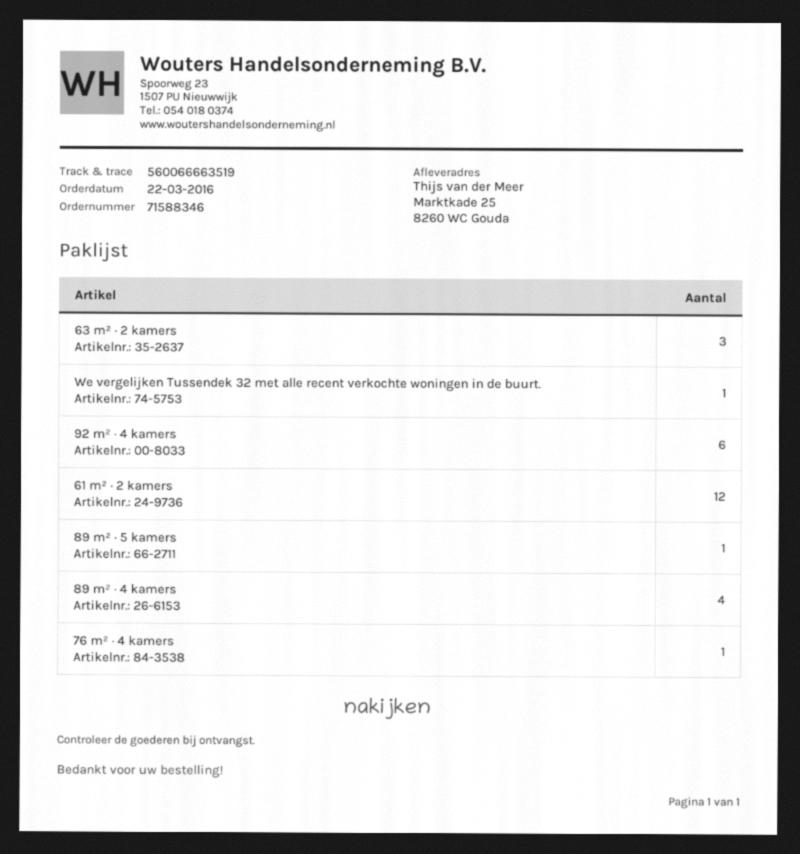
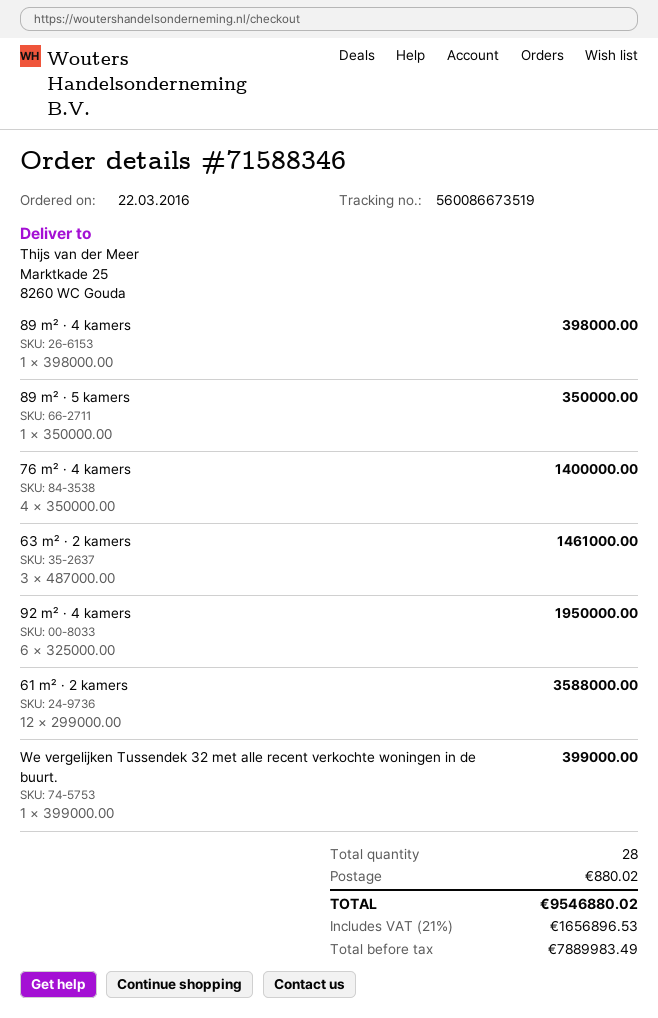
tracking number: 560066663519 -> 560086673519
89 m² · 4 kamers: 4 -> 1
76 m² · 4 kamers: 1 -> 4

